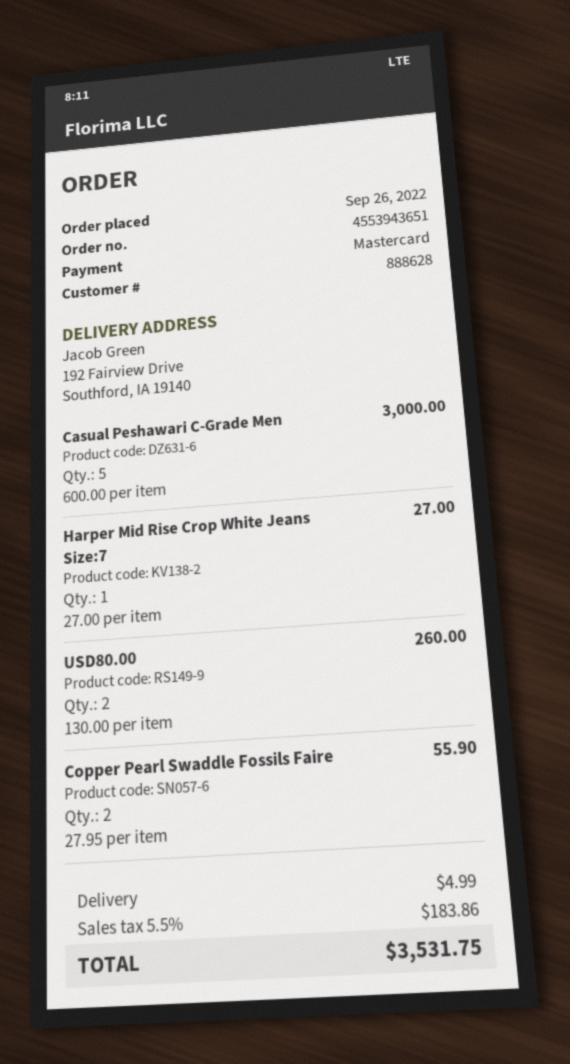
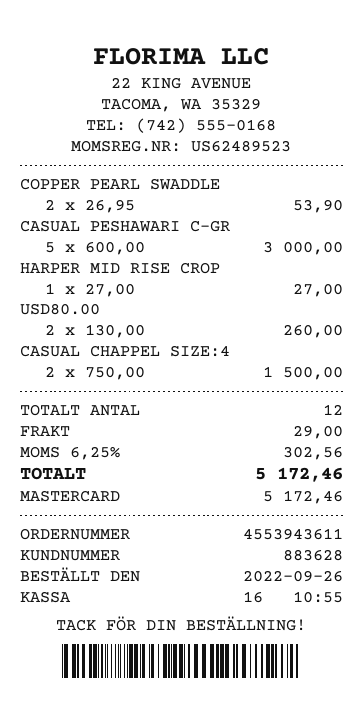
order number: 4553943651 -> 4553943611
customer number: 888628 -> 883628
Copper Pearl Swaddle Fossils Faire: 2 x 27.95 = 55.90 -> 2 x 26.95 = 53.90
CASUAL CHAPPEL SIZE:4: none -> 2 x 750.00 = 1500.00
shipping: 4.99 -> 29.00
tax: 5.5% = 183.86 -> 6.25% = 302.56
total: 3531.75 -> 5172.46

